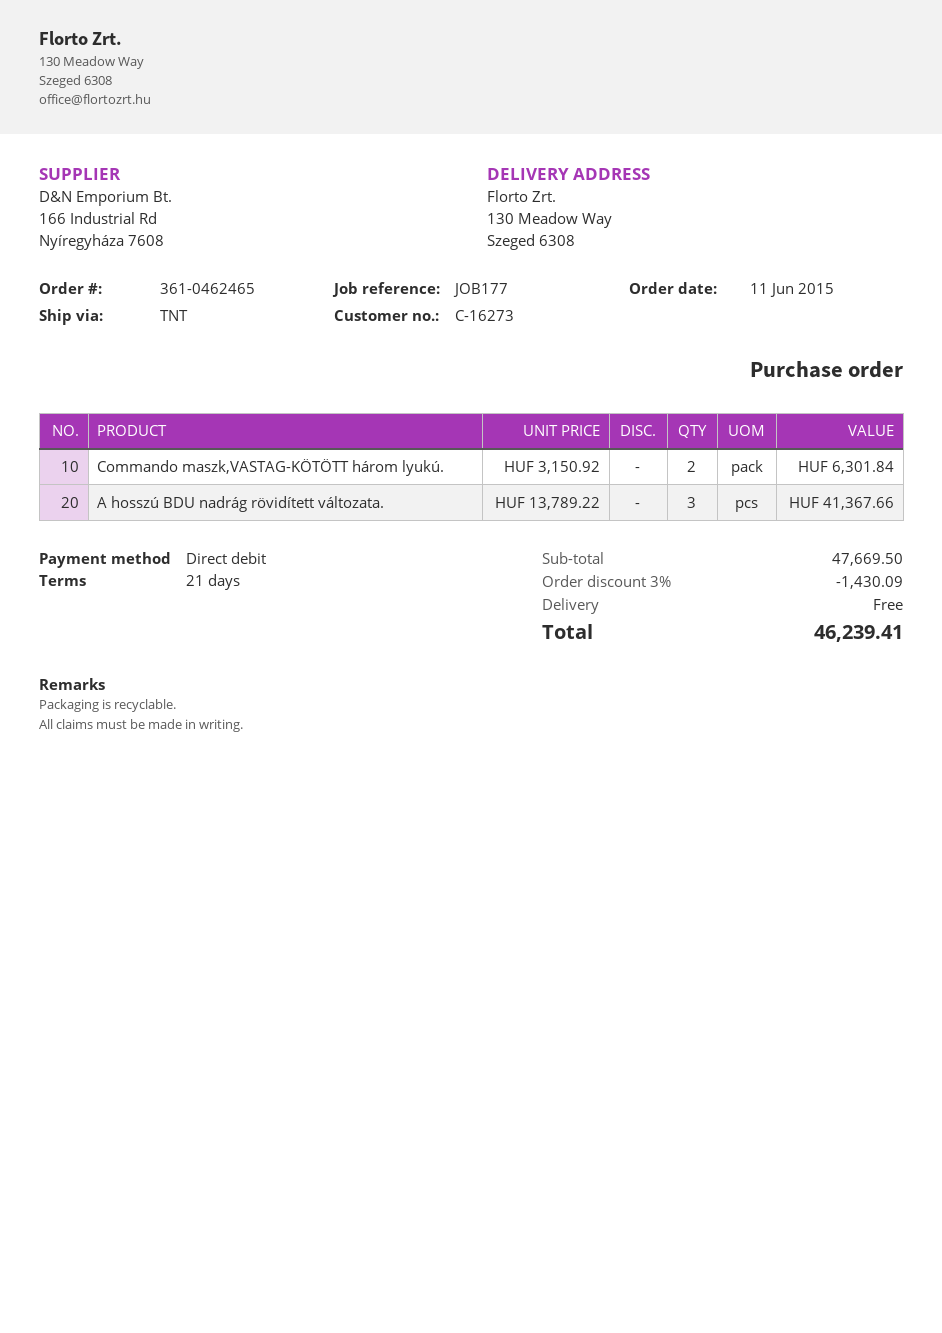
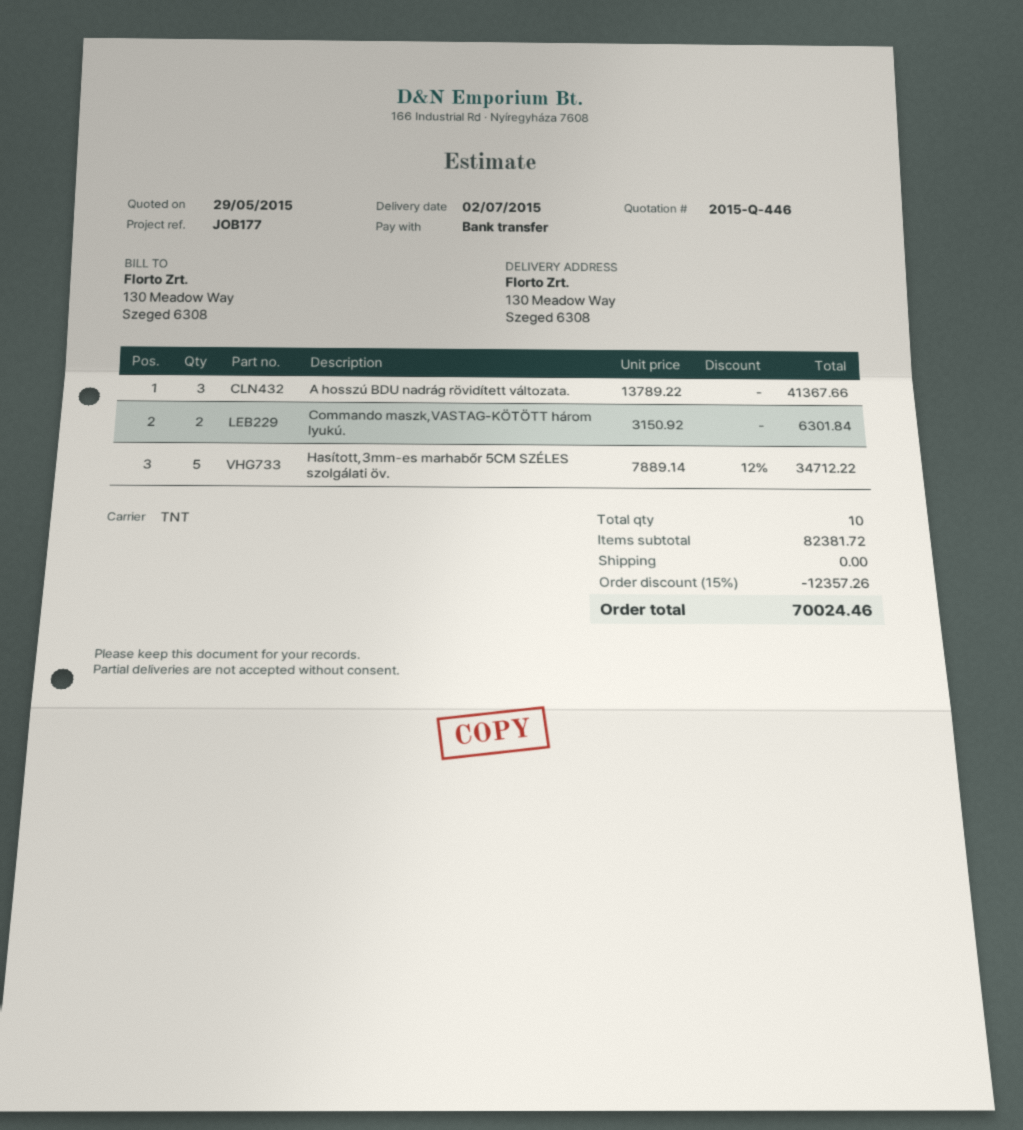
payment method: direct debit -> bank transfer
Hasított,3mm-es marhabőr 5CM SZÉLES szolgálati öv.: none -> 5 x 7889.14 - 12% = 34712.22
subtotal: 47669.50 -> 82381.72
discount: 3% = 1430.09 -> 15% = 12357.26
total: 46239.41 -> 70024.46

